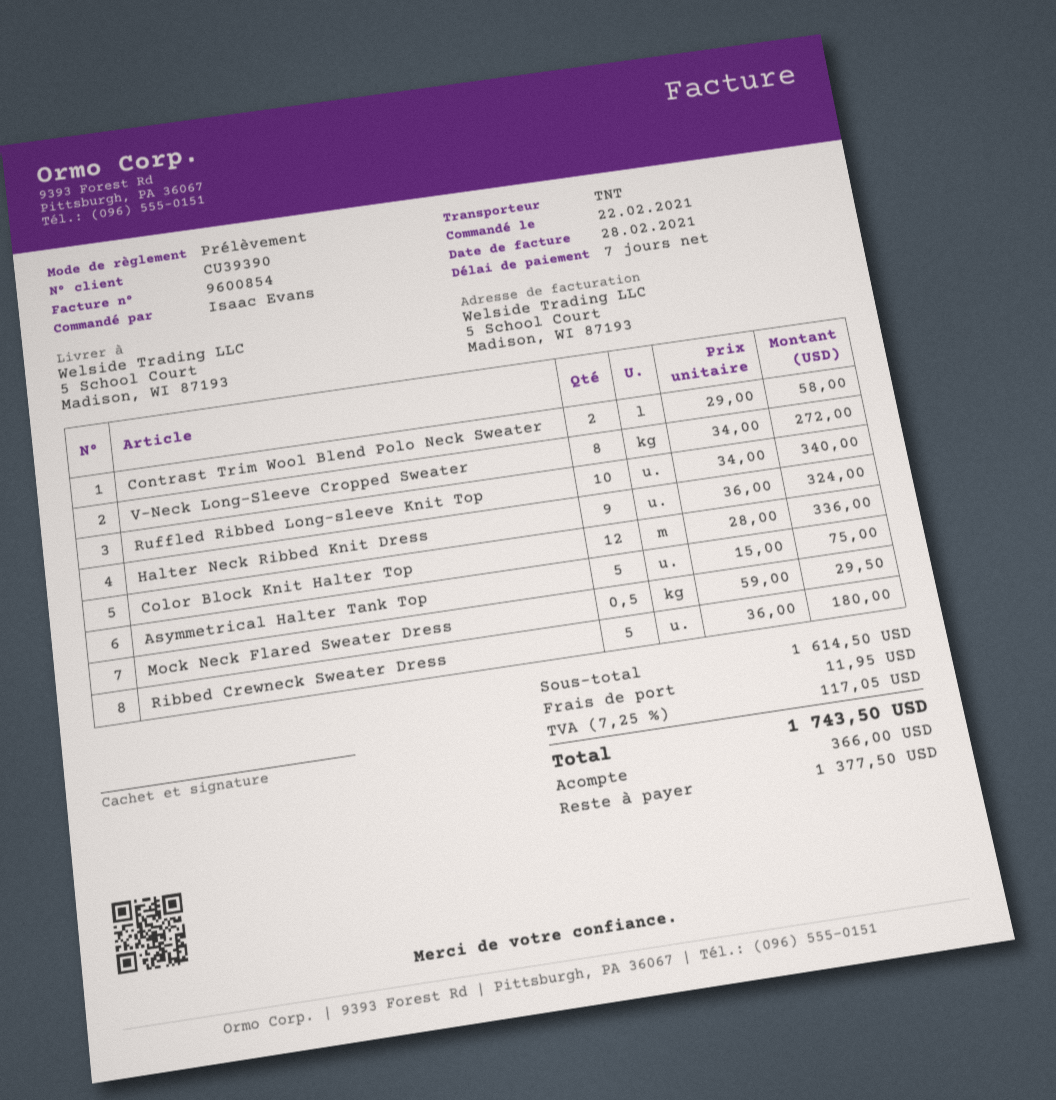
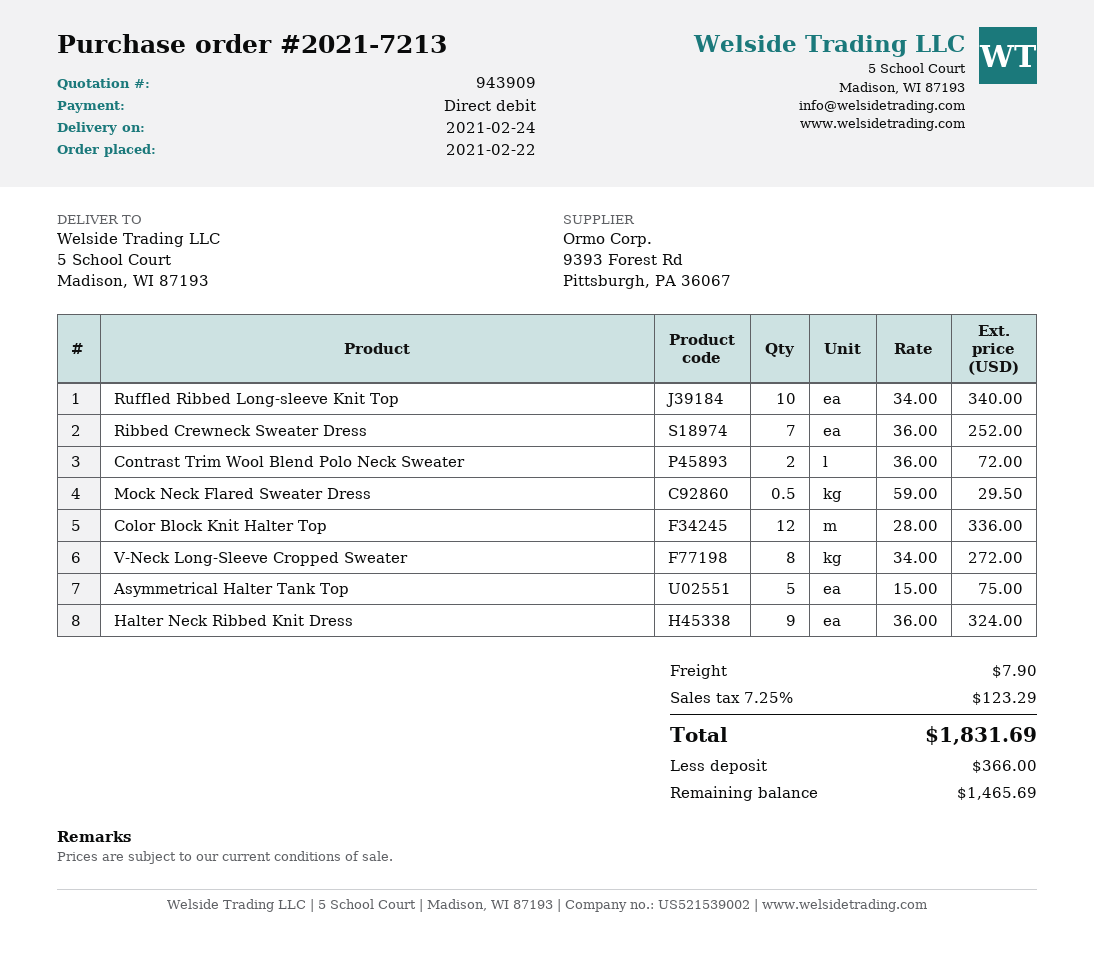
Contrast Trim Wool Blend Polo Neck Sweater: 2 x 29.00 = 58.00 -> 2 x 36.00 = 72.00
Ribbed Crewneck Sweater Dress: 5 x 36.00 = 180.00 -> 7 x 36.00 = 252.00
shipping: 11.95 -> 7.90
tax: 7.25% = 117.05 -> 7.25% = 123.29
total: 1743.50 -> 1831.69
balance: 1377.50 -> 1465.69

